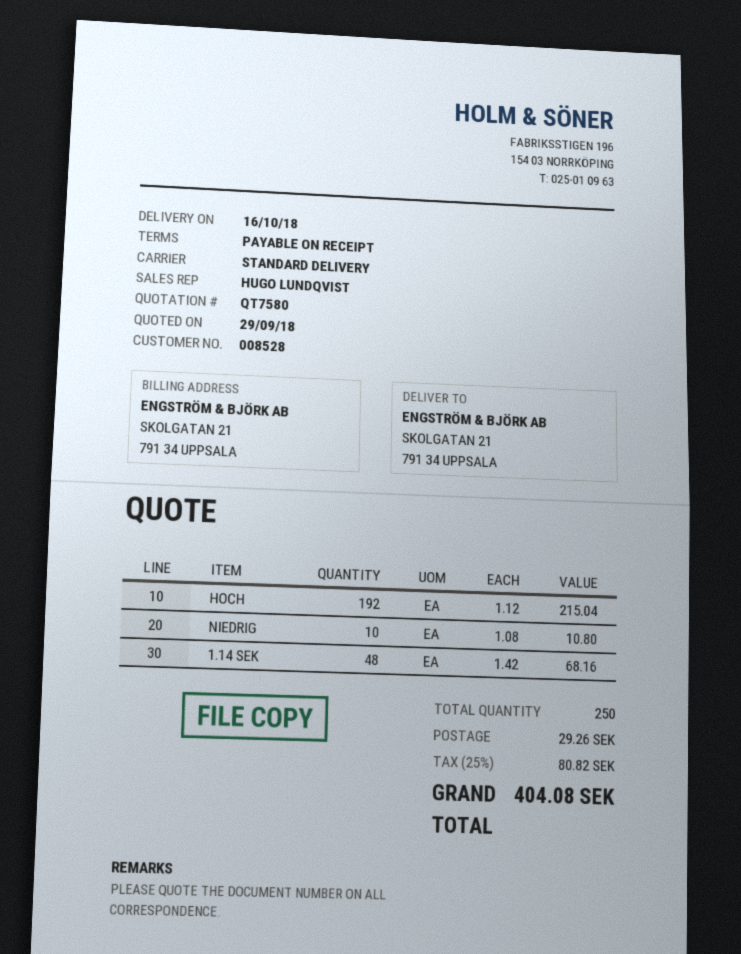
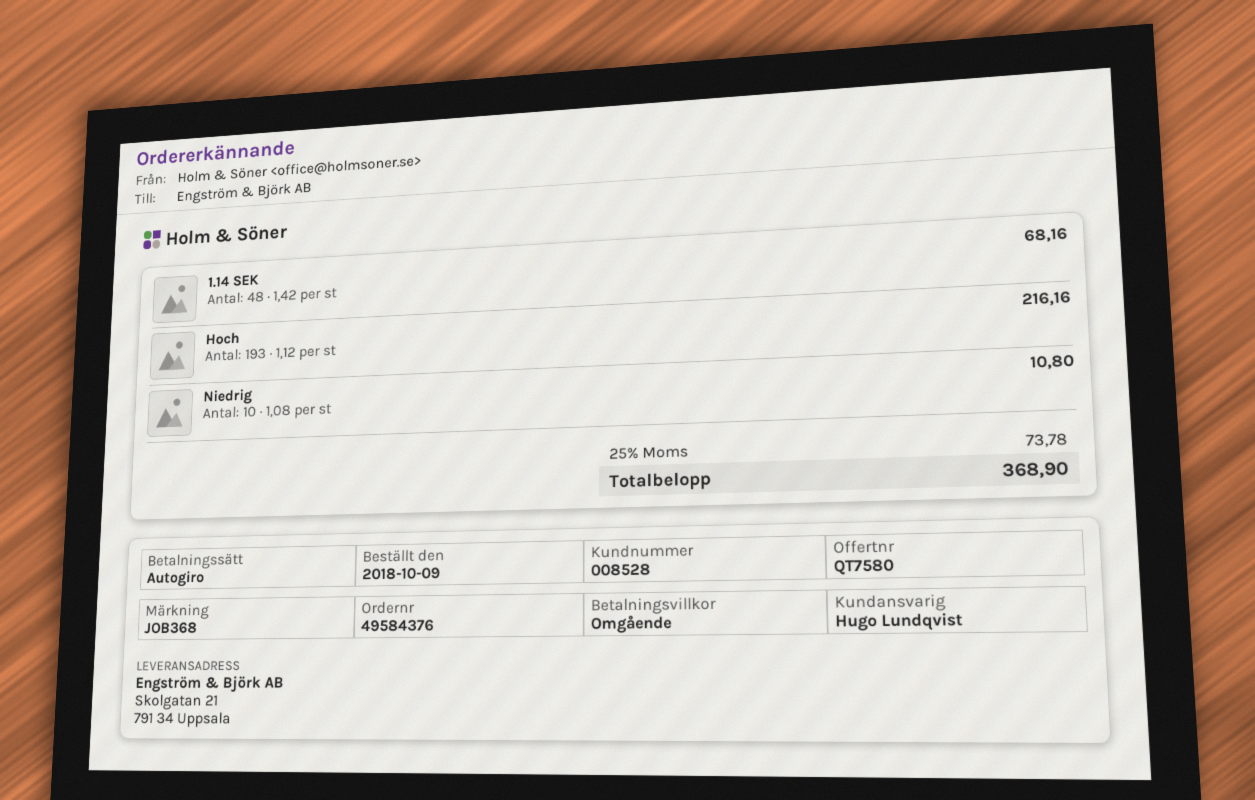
HOCH: 192 x 1.12 = 215.04 -> 193 x 1.12 = 216.16
shipping: 29.26 -> none
tax: 25% = 80.82 -> 25% = 73.78
total: 404.08 -> 368.90

